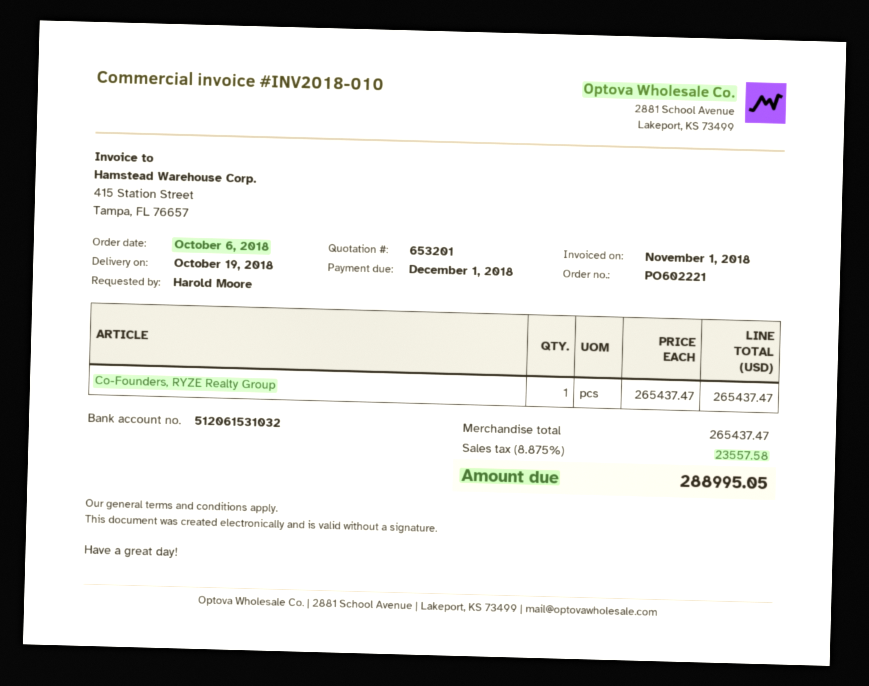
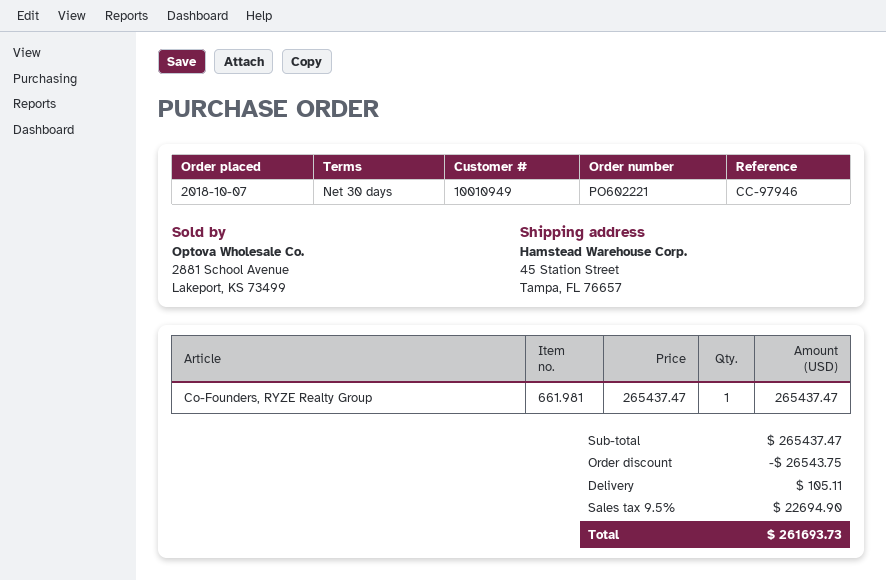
order date: 2018-10-06 -> 2018-10-07
discount: none -> 26543.75
shipping: none -> 105.11
tax: 8.875% = 23557.58 -> 9.5% = 22694.90
total: 288995.05 -> 261693.73

